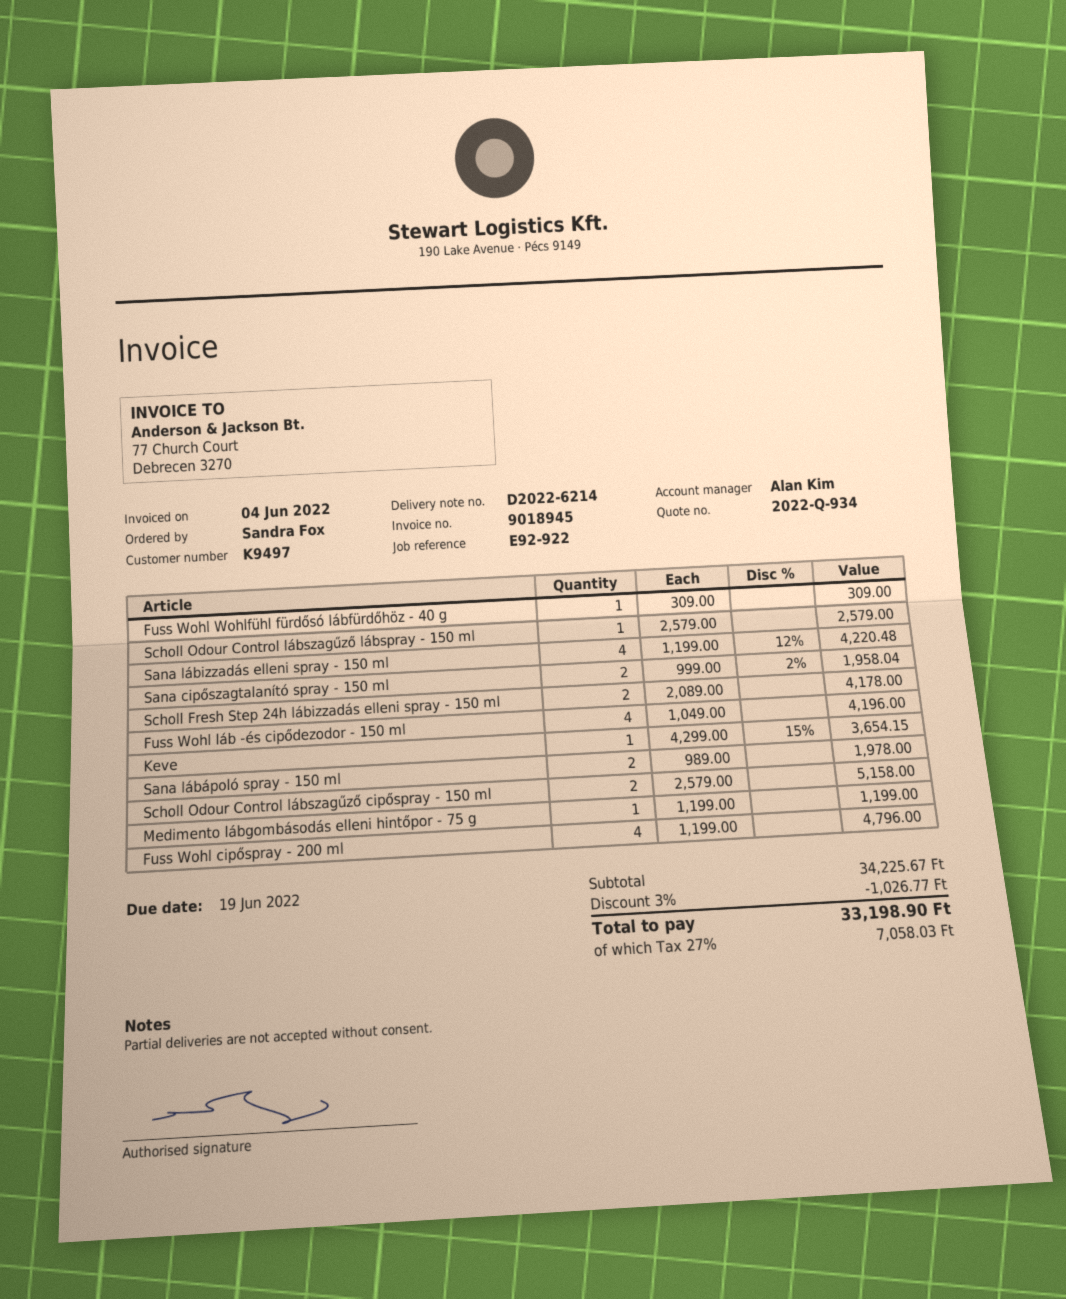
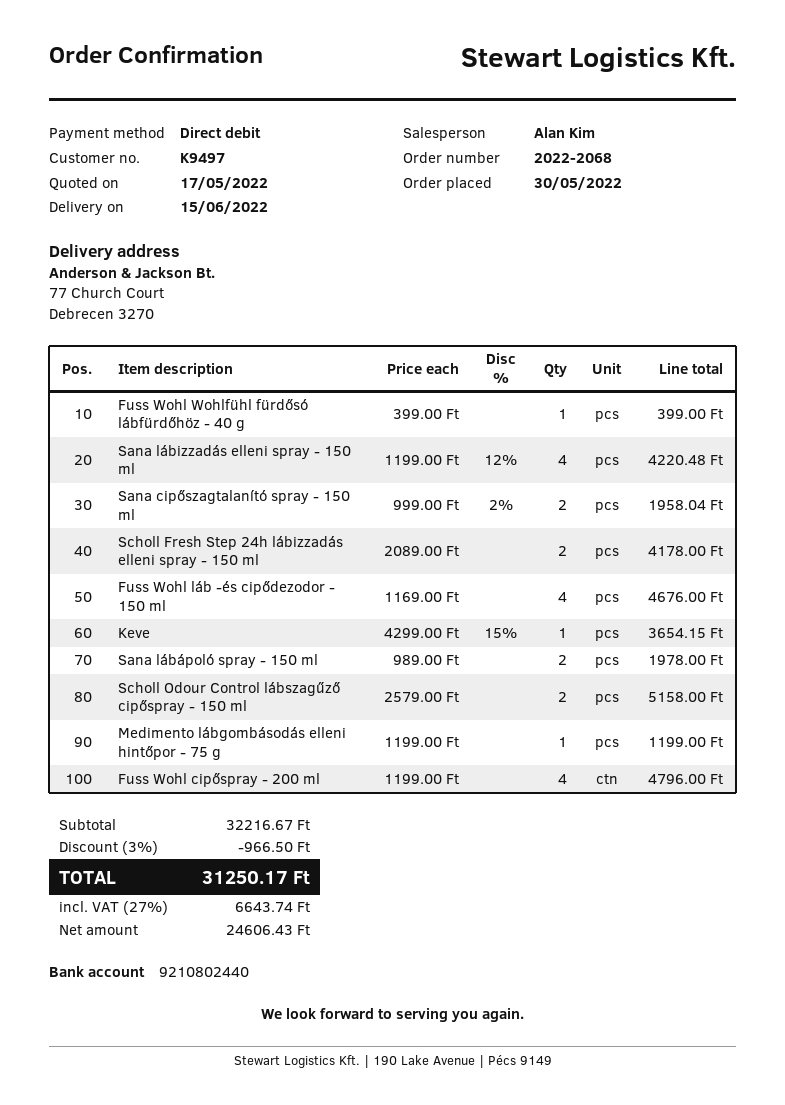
Fuss Wohl Wohlfühl fürdősó lábfürdőhöz - 40 g: 1 x 309.00 = 309.00 -> 1 x 399.00 = 399.00
Scholl Odour Control lábszagűző lábspray - 150 ml: 1 x 2579.00 = 2579.00 -> none
Fuss Wohl láb -és cipődezodor - 150 ml: 4 x 1049.00 = 4196.00 -> 4 x 1169.00 = 4676.00
subtotal: 34225.67 -> 32216.67
discount: 3% = 1026.77 -> 3% = 966.50
tax: 27% = 7058.03 -> 27% = 6643.74
total: 33198.90 -> 31250.17

